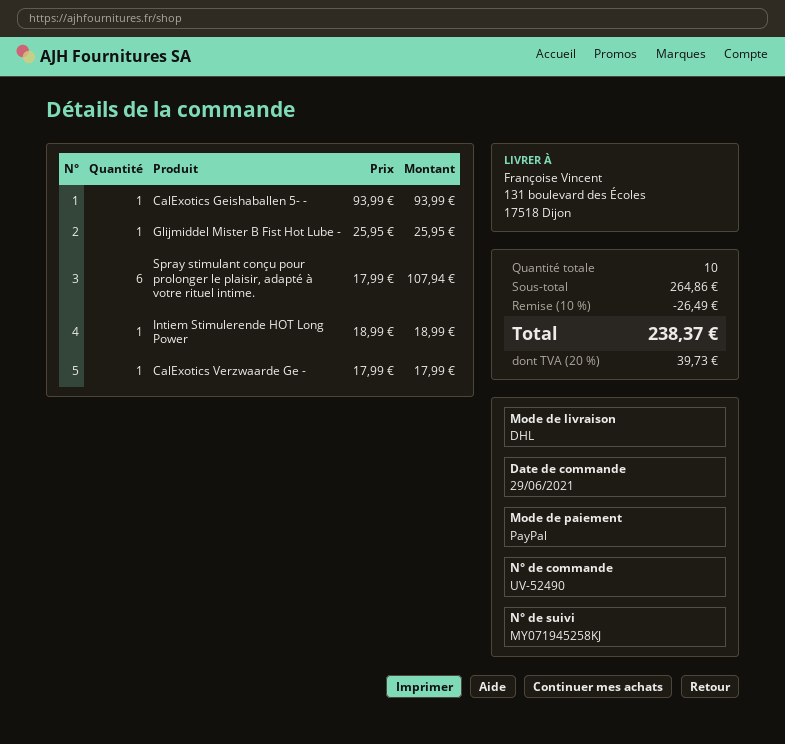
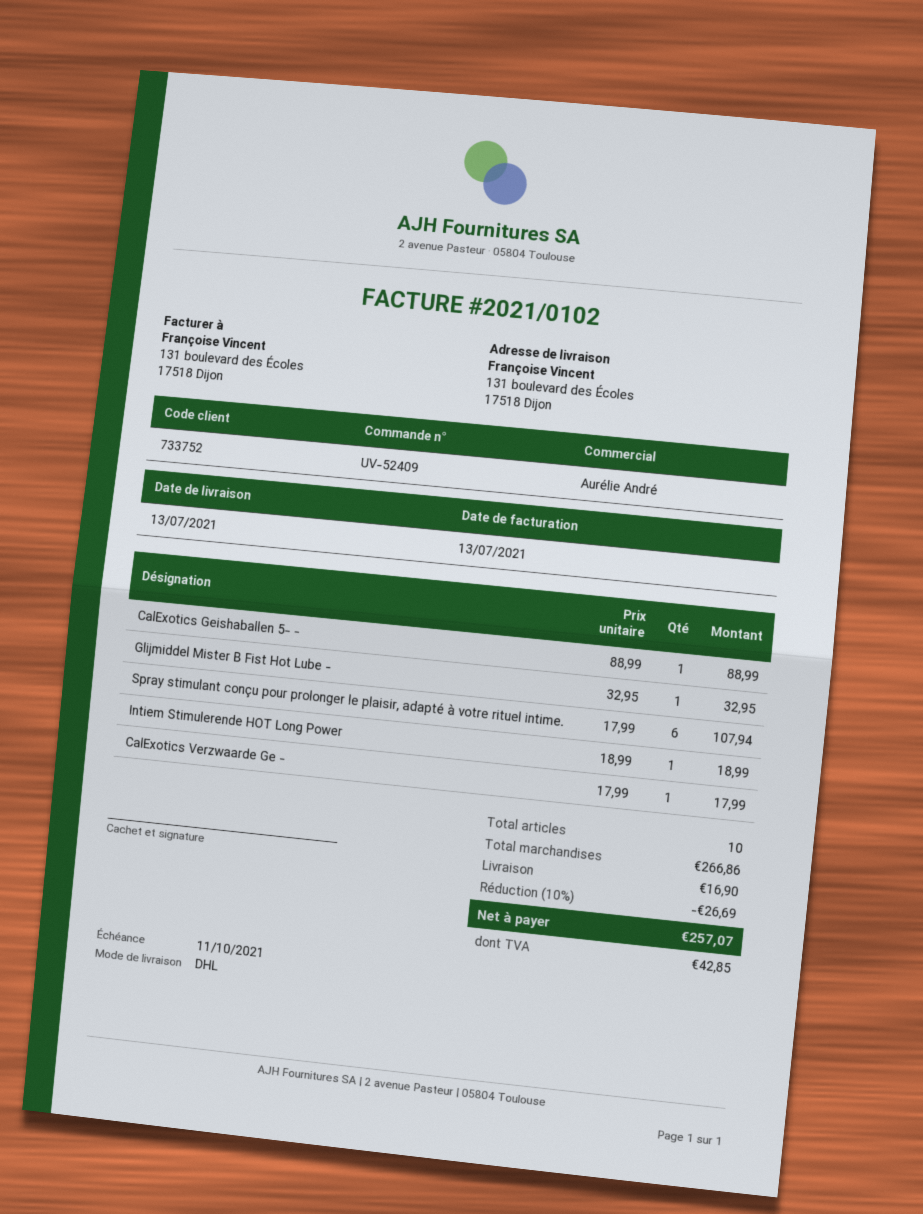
order number: UV-52490 -> UV-52409
CalExotics Geishaballen 5- -: 1 x 93.99 = 93.99 -> 1 x 88.99 = 88.99
Glijmiddel Mister B Fist Hot Lube -: 1 x 25.95 = 25.95 -> 1 x 32.95 = 32.95
subtotal: 264.86 -> 266.86
discount: 10% = 26.49 -> 10% = 26.69
shipping: none -> 16.90
tax: 39.73 -> 42.85
total: 238.37 -> 257.07

